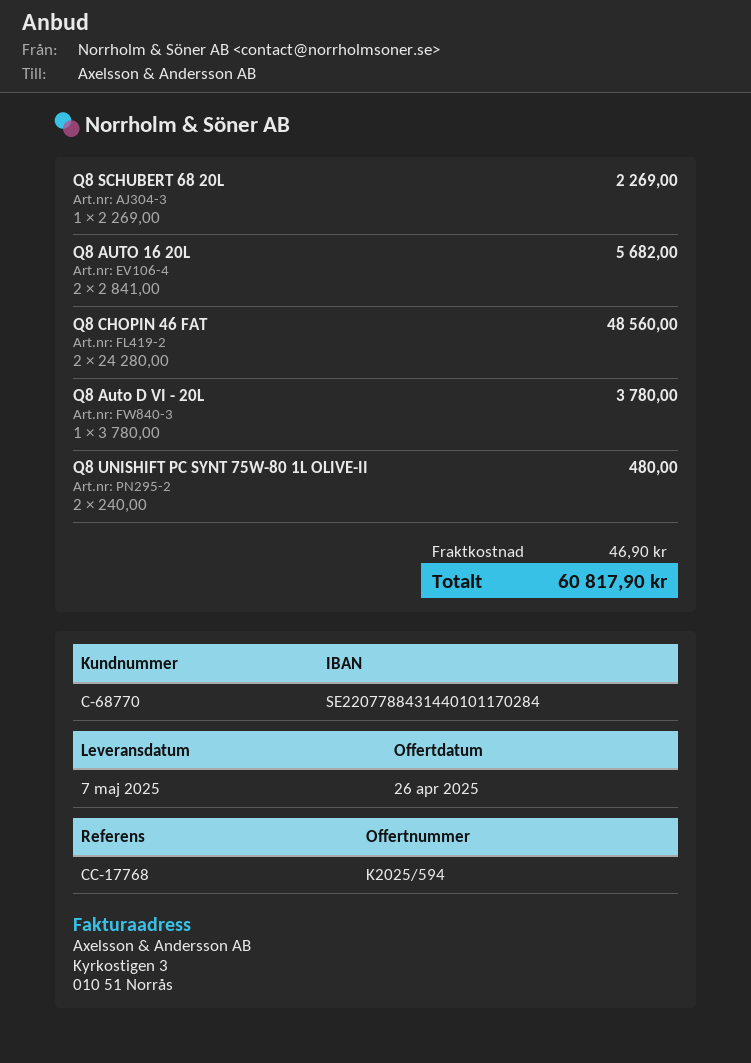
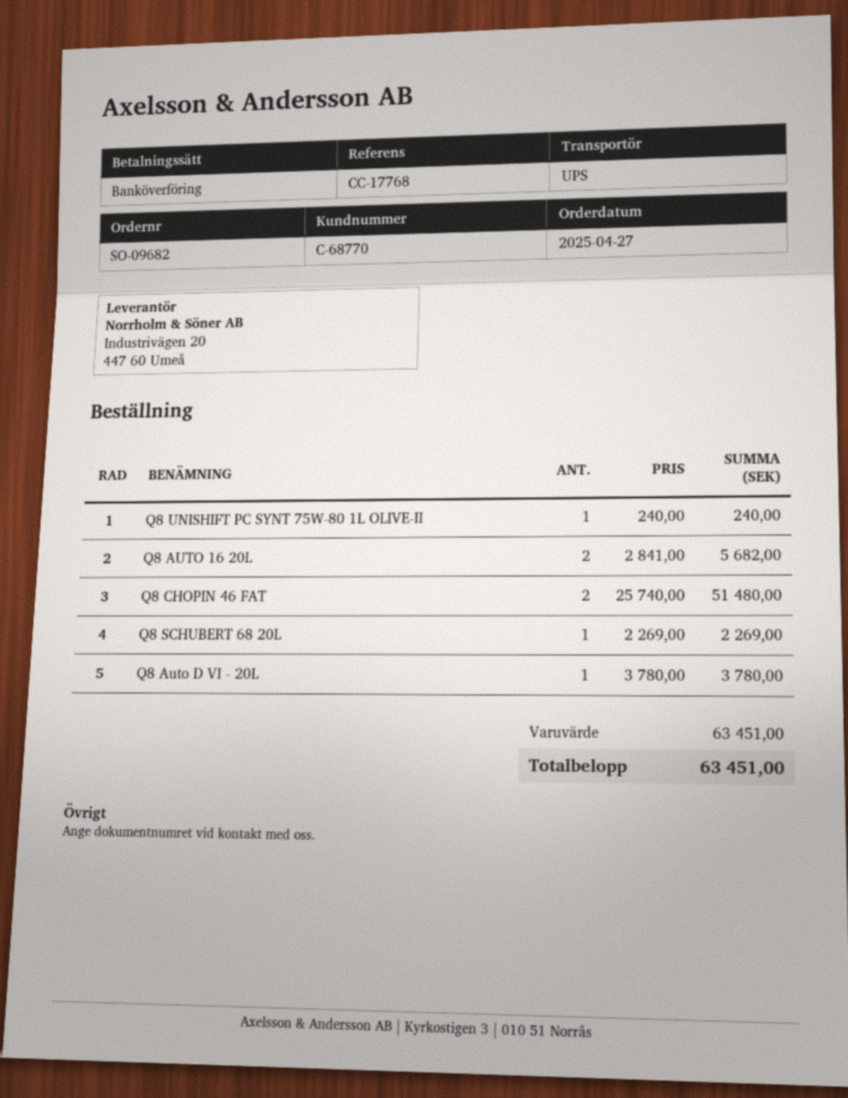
Q8 CHOPIN 46 FAT: 2 x 24280.00 = 48560.00 -> 2 x 25740.00 = 51480.00
Q8 UNISHIFT PC SYNT 75W-80 1L OLIVE-II: 2 x 240.00 = 480.00 -> 1 x 240.00 = 240.00
shipping: 46.90 -> none
total: 60817.90 -> 63451.00

